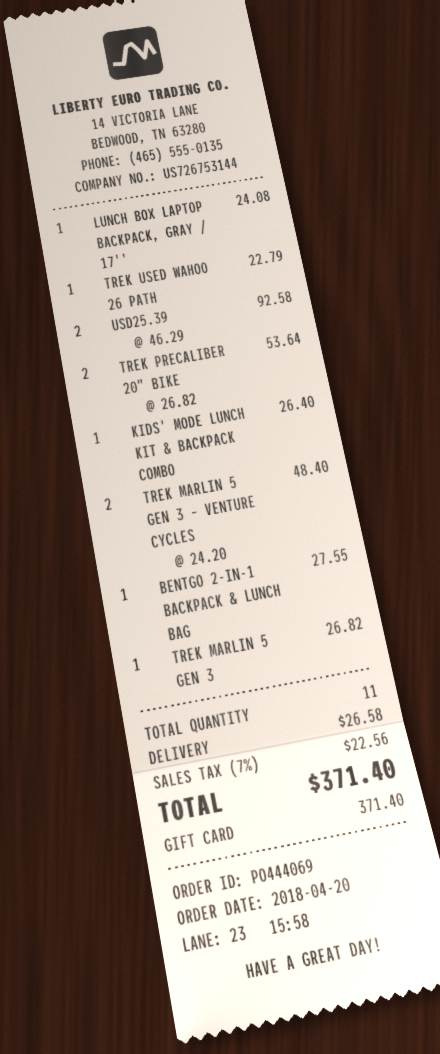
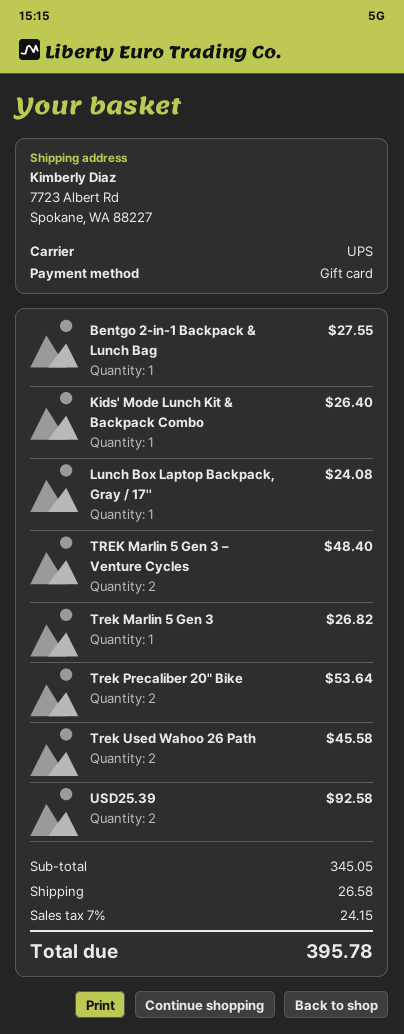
TREK USED WAHOO 26 PATH: 1 for 22.79 -> 2 for 45.58
tax: 7% = 22.56 -> 7% = 24.15
total: 371.40 -> 395.78

